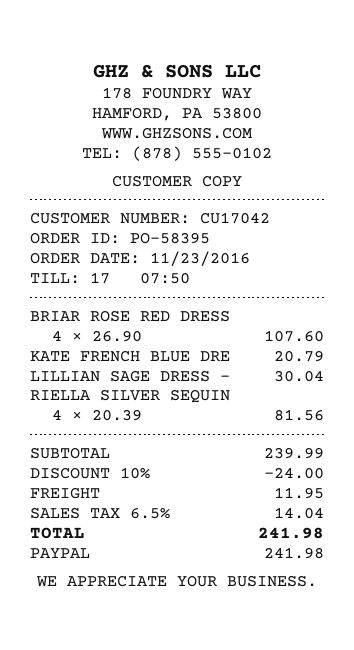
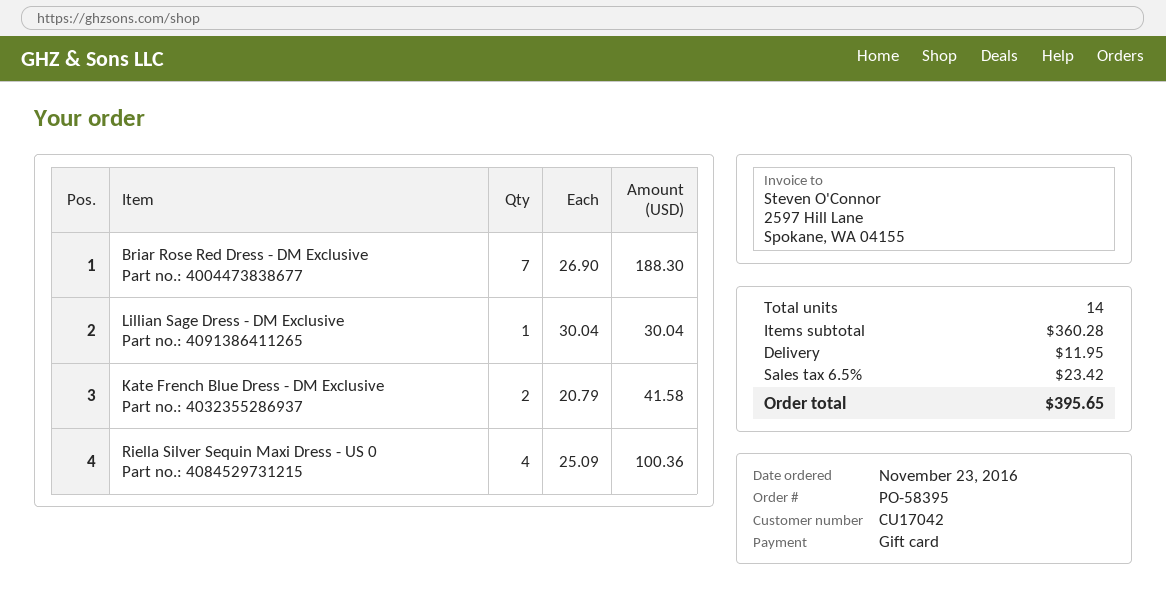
payment method: PayPal -> gift card
BRIAR ROSE RED DRESS: 4 x 26.90 = 107.60 -> 7 x 26.90 = 188.30
KATE FRENCH BLUE DRE: 1 x 20.79 = 20.79 -> 2 x 20.79 = 41.58
RIELLA SILVER SEQUIN: 4 x 20.39 = 81.56 -> 4 x 25.09 = 100.36
subtotal: 239.99 -> 360.28
discount: 10% = 24.00 -> none
tax: 6.5% = 14.04 -> 6.5% = 23.42
total: 241.98 -> 395.65

